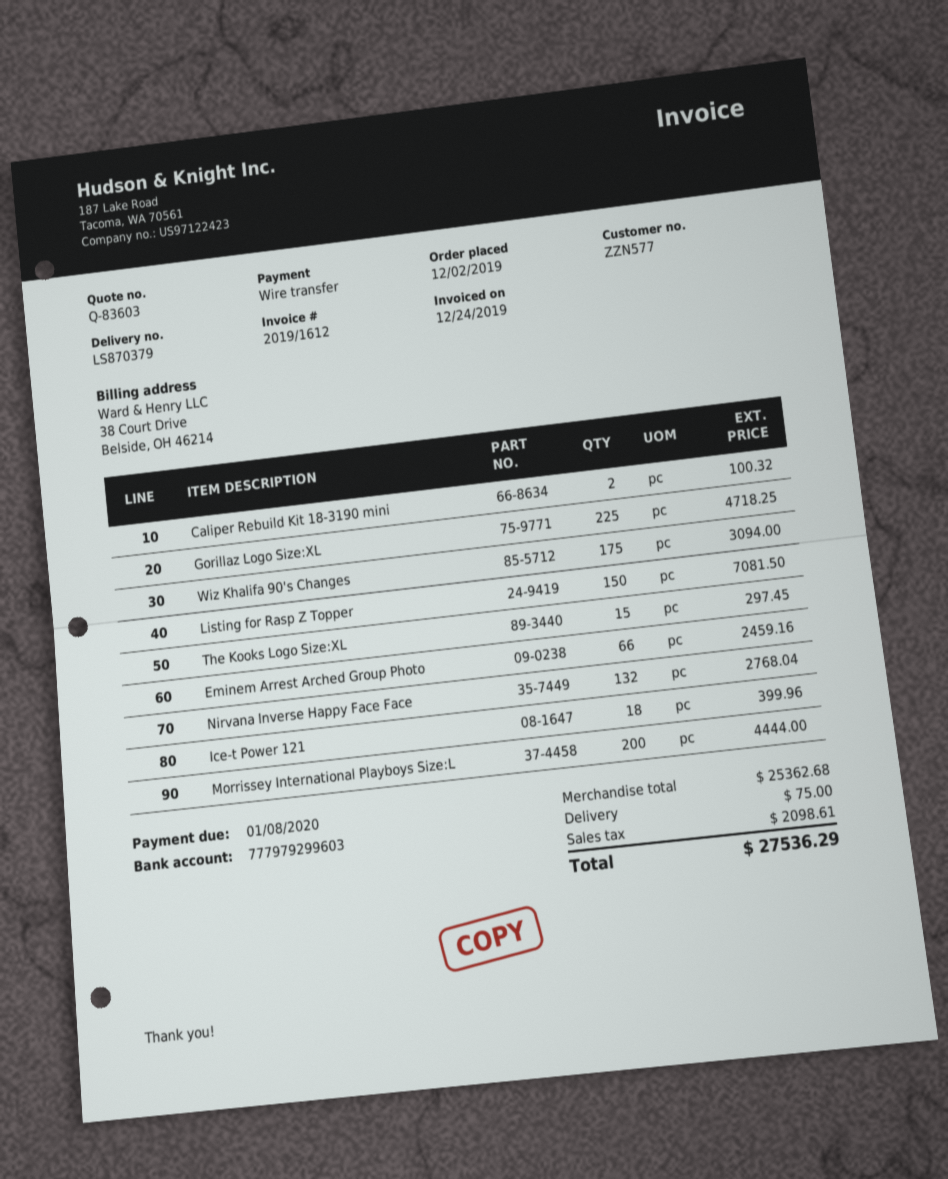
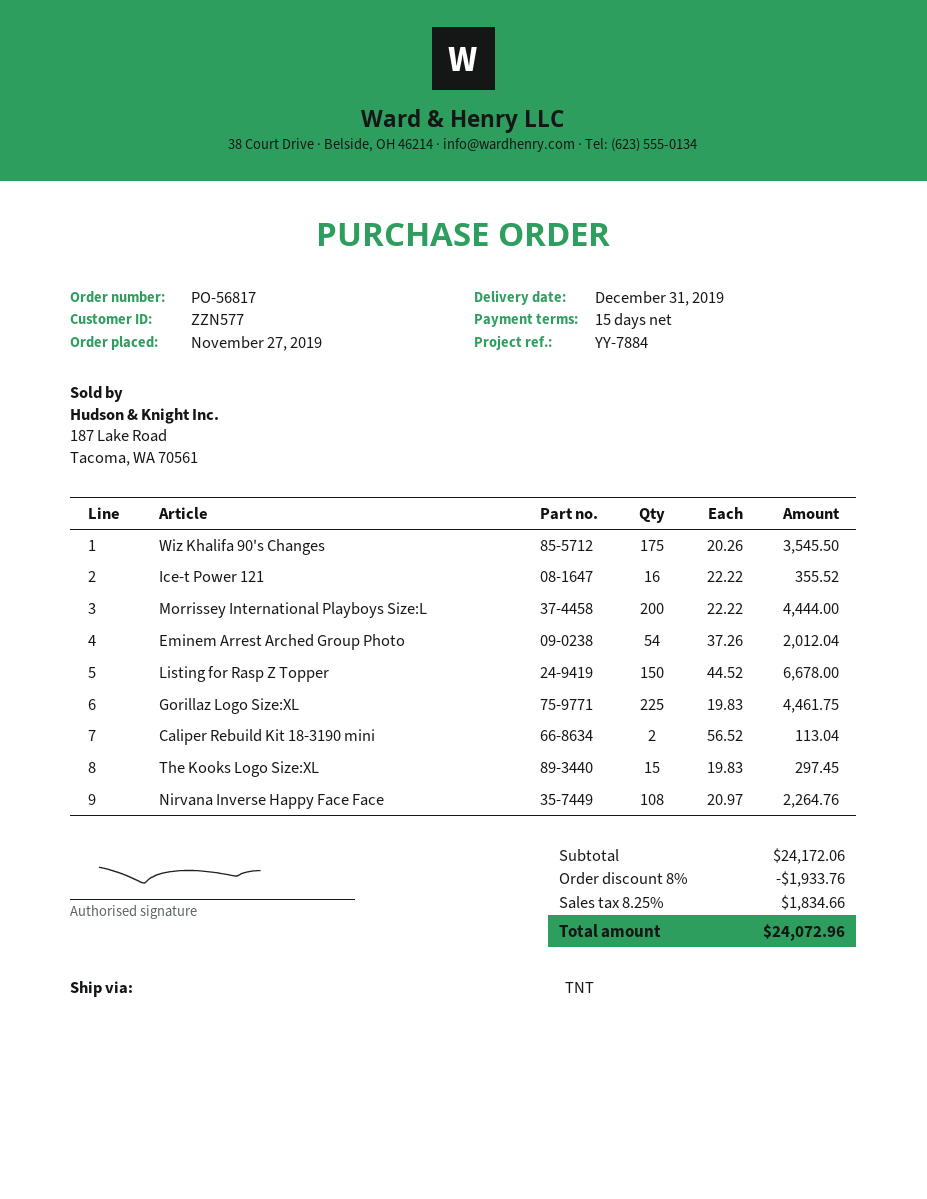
order date: 2019-12-02 -> 2019-11-27
Caliper Rebuild Kit 18-3190 mini: 2 for 100.32 -> 2 for 113.04
Gorillaz Logo Size:XL: 225 for 4718.25 -> 225 for 4461.75
Wiz Khalifa 90's Changes: 175 for 3094.00 -> 175 for 3545.50
Listing for Rasp Z Topper: 150 for 7081.50 -> 150 for 6678.00
Eminem Arrest Arched Group Photo: 66 for 2459.16 -> 54 for 2012.04
Nirvana Inverse Happy Face Face: 132 for 2768.04 -> 108 for 2264.76
Ice-t Power 121: 18 for 399.96 -> 16 for 355.52
subtotal: 25362.68 -> 24172.06
discount: none -> 8% = 1933.76
shipping: 75.00 -> none
tax: 2098.61 -> 1834.66
total: 27536.29 -> 24072.96

